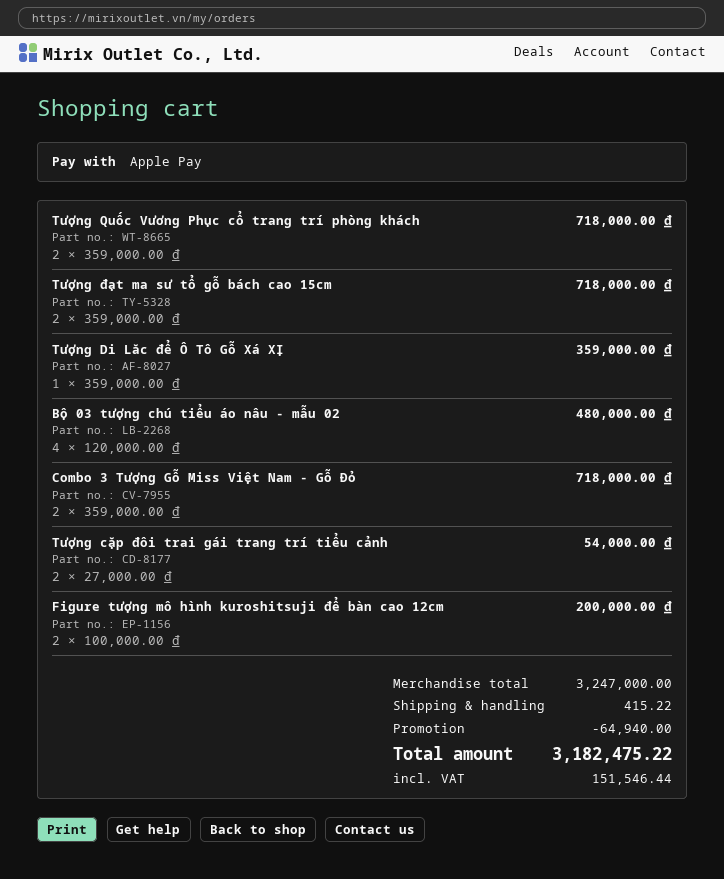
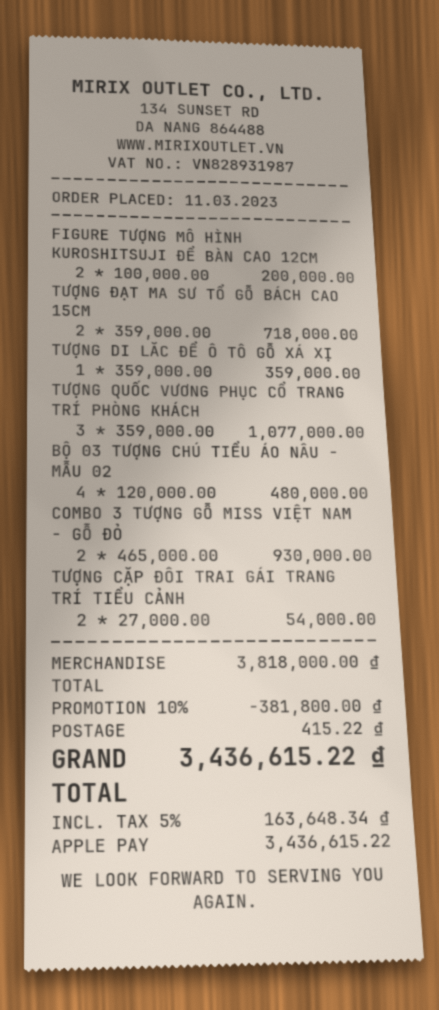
Tượng Quốc Vương Phục cổ trang trí phòng khách: 2 x 359000.00 = 718000.00 -> 3 x 359000.00 = 1077000.00
Combo 3 Tượng Gỗ Miss Việt Nam - Gỗ Đỏ: 2 x 359000.00 = 718000.00 -> 2 x 465000.00 = 930000.00
subtotal: 3247000.00 -> 3818000.00
discount: 64940.00 -> 381800.00
tax: 151546.44 -> 163648.34
total: 3182475.22 -> 3436615.22

